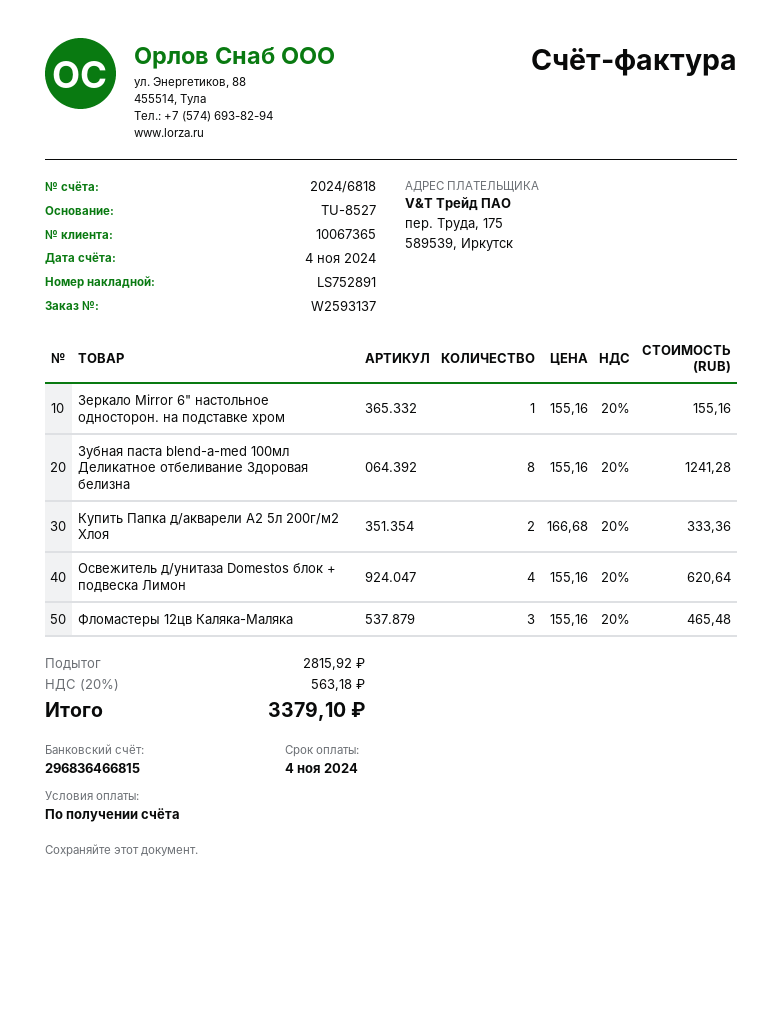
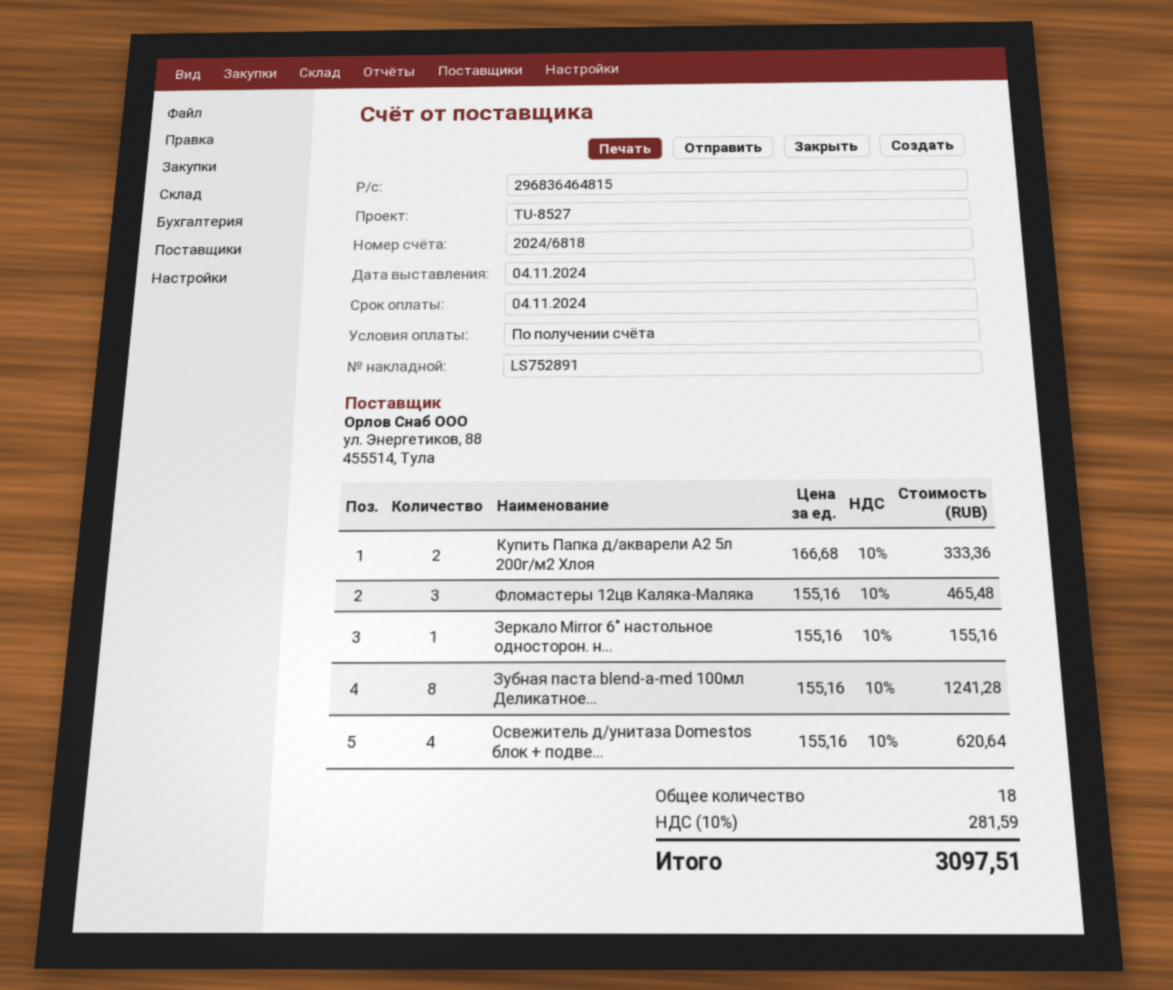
bank account: 296836466815 -> 296836464815
tax: 20% = 563.18 -> 10% = 281.59
total: 3379.10 -> 3097.51

